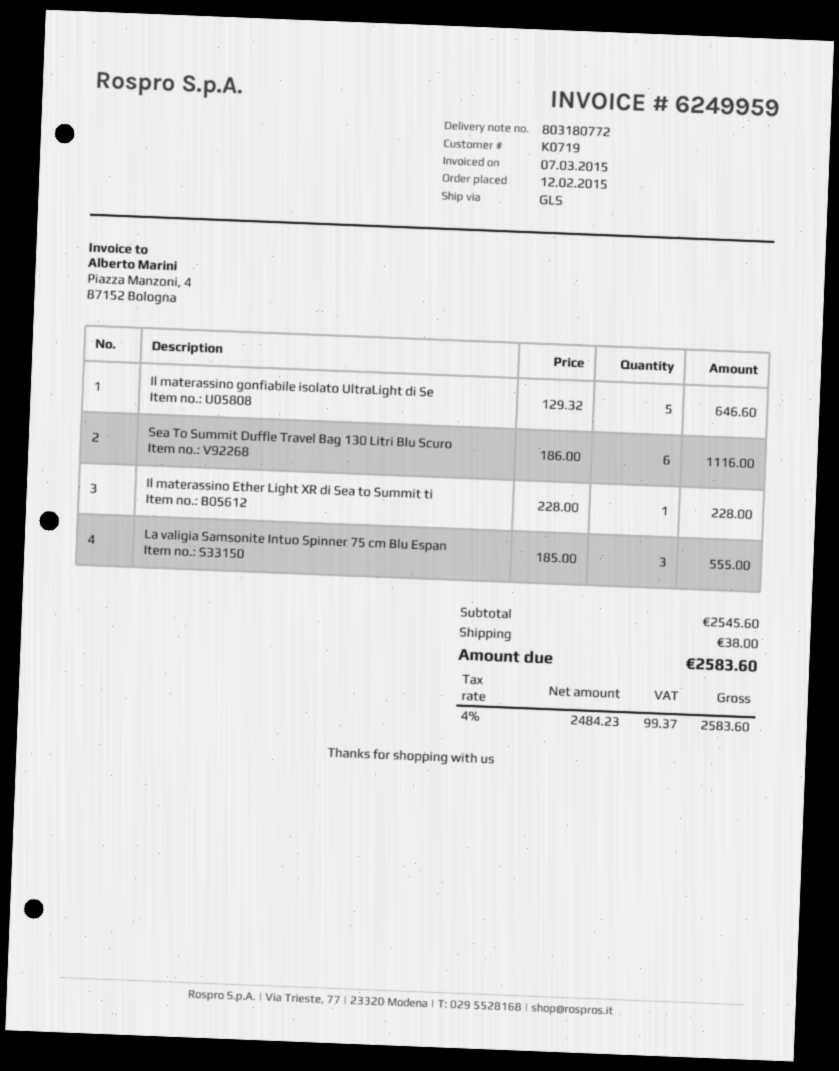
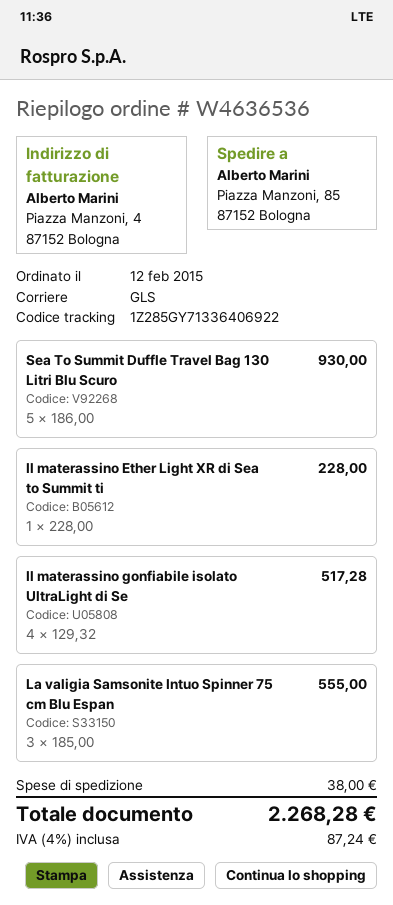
Il materassino gonfiabile isolato UltraLight di Se: 5 x 129.32 = 646.60 -> 4 x 129.32 = 517.28
Sea To Summit Duffle Travel Bag 130 Litri Blu Scuro: 6 x 186.00 = 1116.00 -> 5 x 186.00 = 930.00
tax: 4% = 99.37 -> 4% = 87.24
total: 2583.60 -> 2268.28

